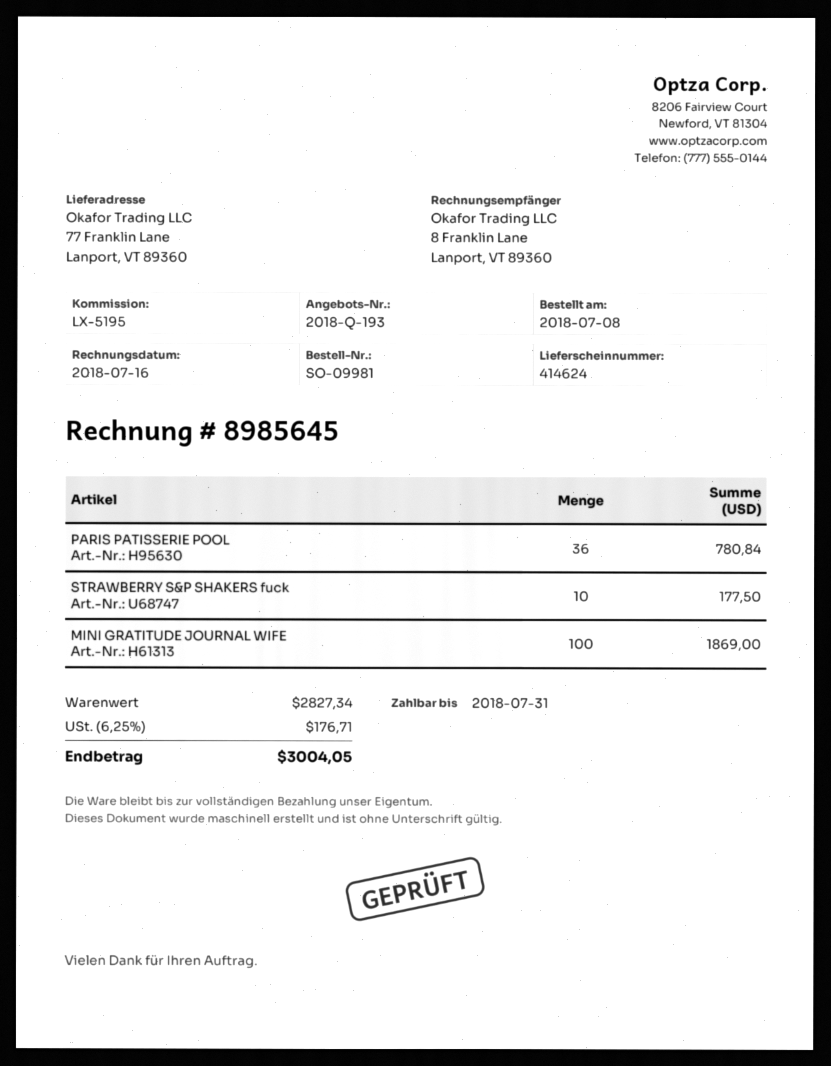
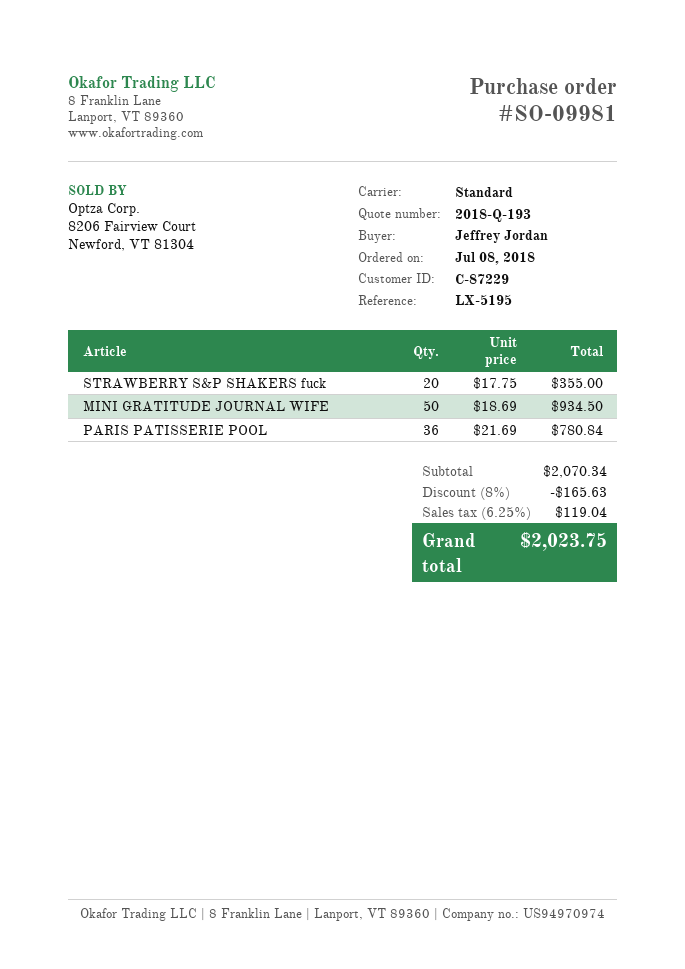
STRAWBERRY S&P SHAKERS fuck: 10 for 177.50 -> 20 for 355.00
MINI GRATITUDE JOURNAL WIFE: 100 for 1869.00 -> 50 for 934.50
subtotal: 2827.34 -> 2070.34
discount: none -> 8% = 165.63
tax: 6.25% = 176.71 -> 6.25% = 119.04
total: 3004.05 -> 2023.75

